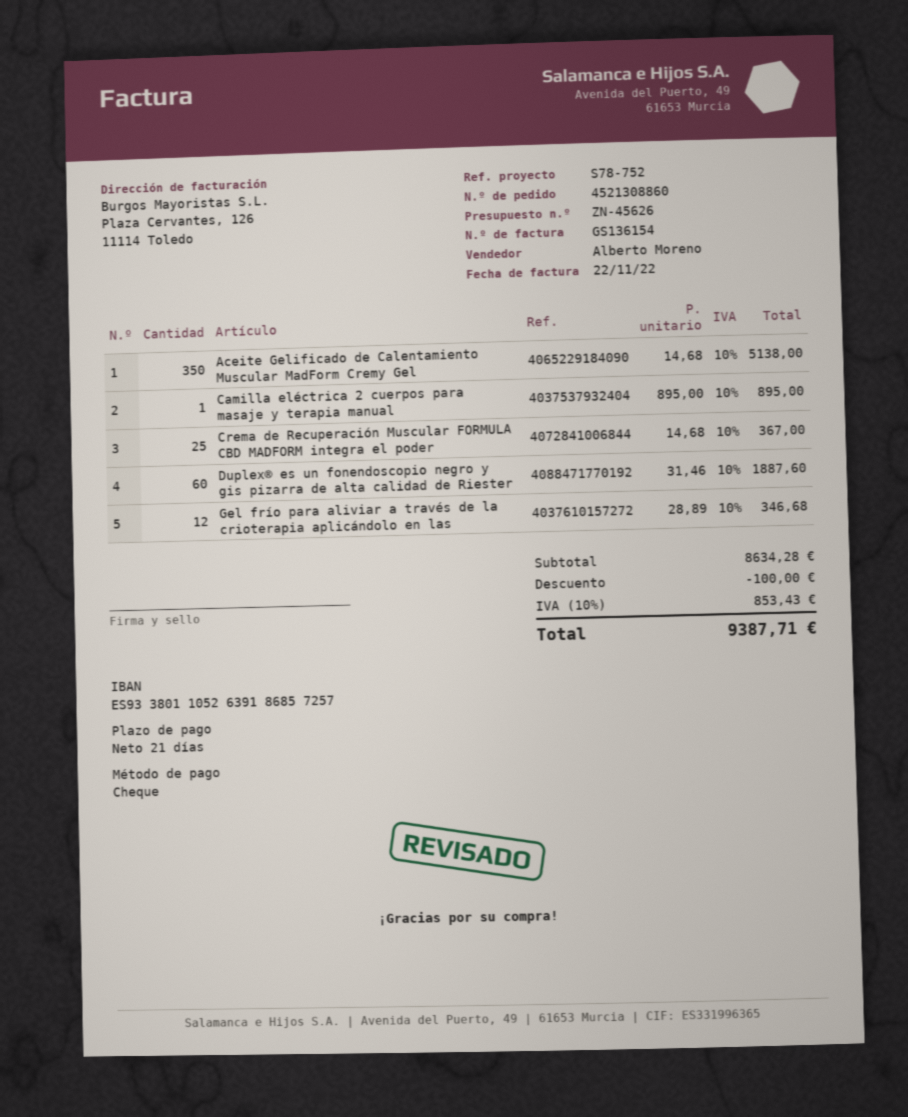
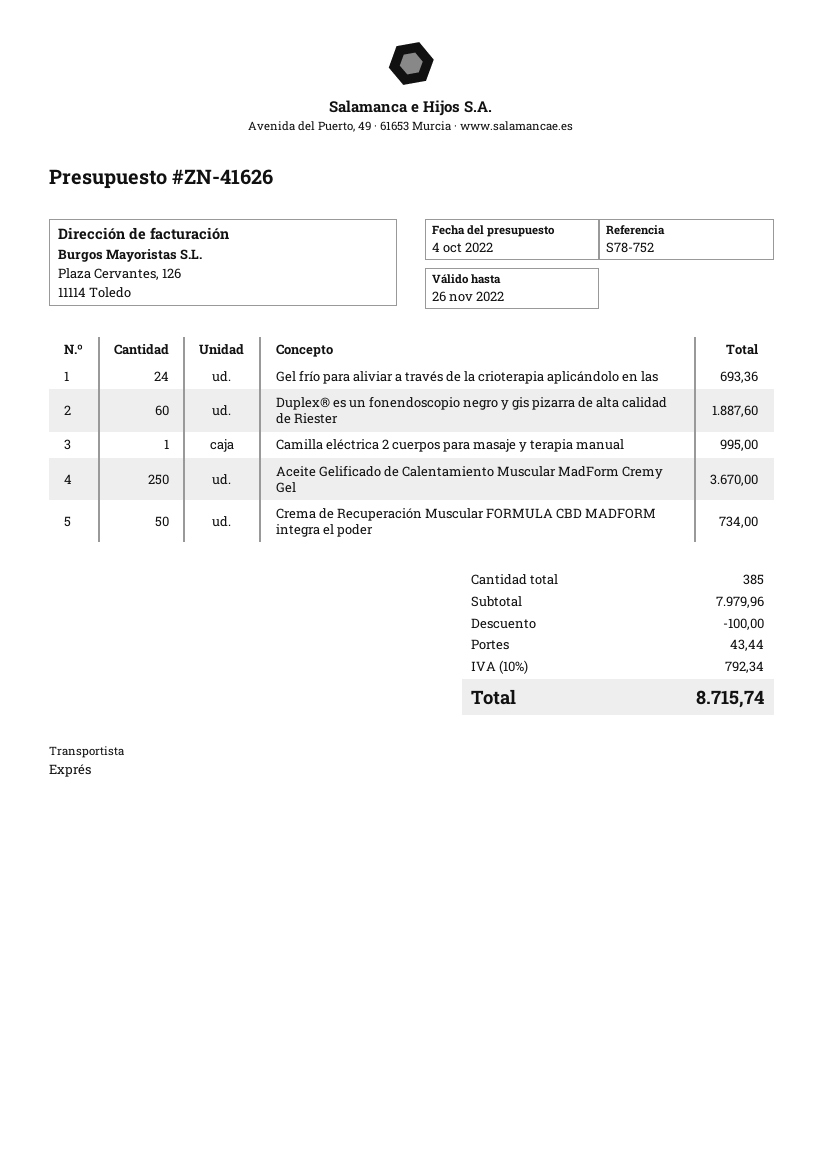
quote number: ZN-45626 -> ZN-41626
Aceite Gelificado de Calentamiento Muscular MadForm Cremy Gel: 350 for 5138.00 -> 250 for 3670.00
Camilla eléctrica 2 cuerpos para masaje y terapia manual: 1 for 895.00 -> 1 for 995.00
Crema de Recuperación Muscular FORMULA CBD MADFORM integra el poder: 25 for 367.00 -> 50 for 734.00
Gel frío para aliviar a través de la crioterapia aplicándolo en las: 12 for 346.68 -> 24 for 693.36
subtotal: 8634.28 -> 7979.96
shipping: none -> 43.44
tax: 10% = 853.43 -> 10% = 792.34
total: 9387.71 -> 8715.74

